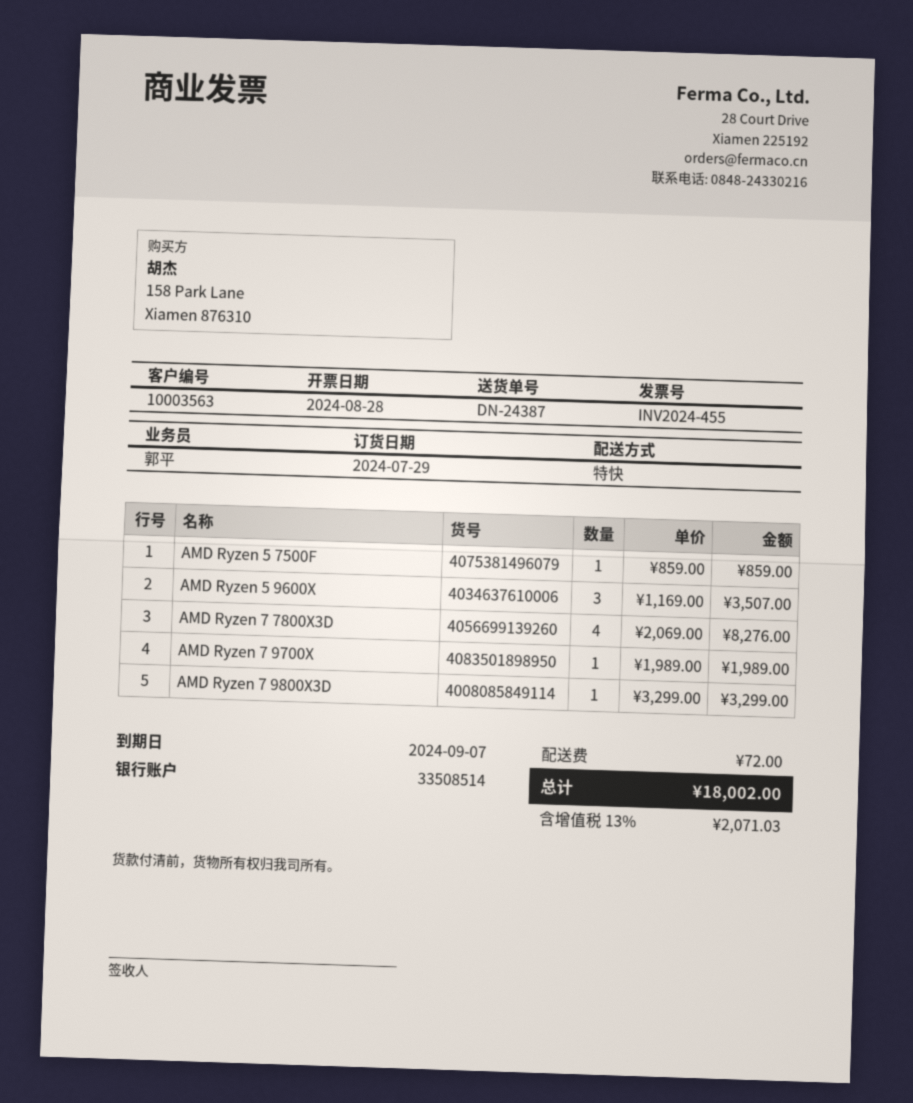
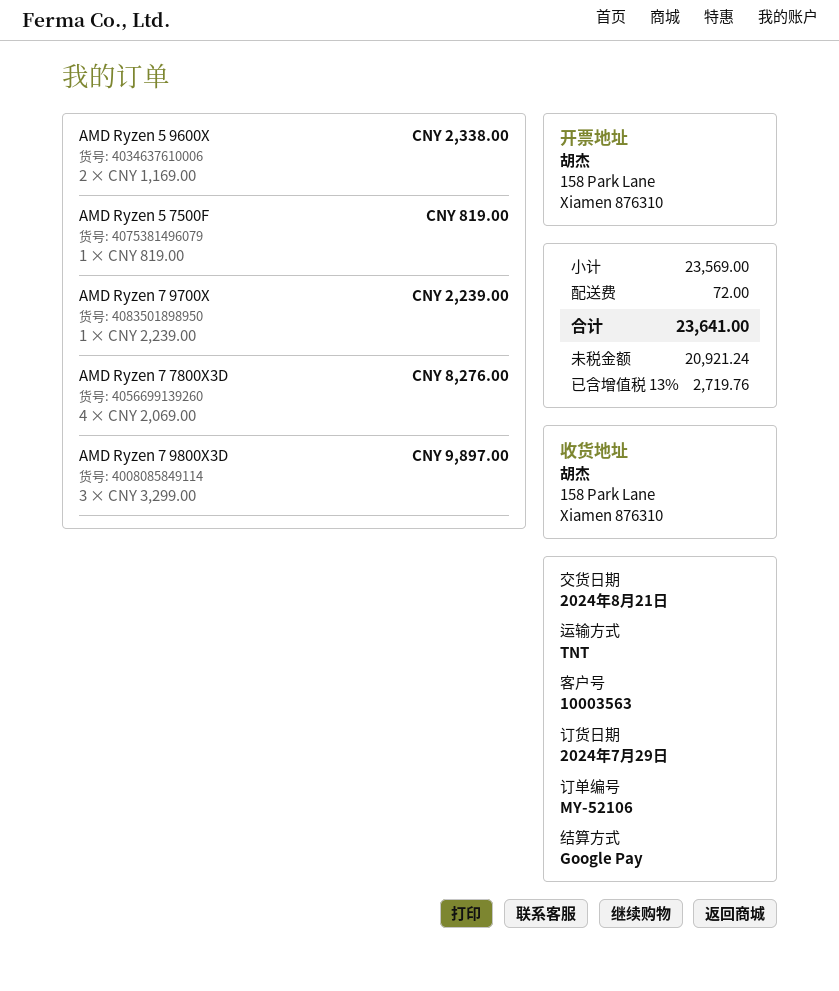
shipping method: express -> TNT
AMD Ryzen 5 7500F: 1 x 859.00 = 859.00 -> 1 x 819.00 = 819.00
AMD Ryzen 5 9600X: 3 x 1169.00 = 3507.00 -> 2 x 1169.00 = 2338.00
AMD Ryzen 7 9700X: 1 x 1989.00 = 1989.00 -> 1 x 2239.00 = 2239.00
AMD Ryzen 7 9800X3D: 1 x 3299.00 = 3299.00 -> 3 x 3299.00 = 9897.00
tax: 13% = 2071.03 -> 13% = 2719.76
total: 18002.00 -> 23641.00

